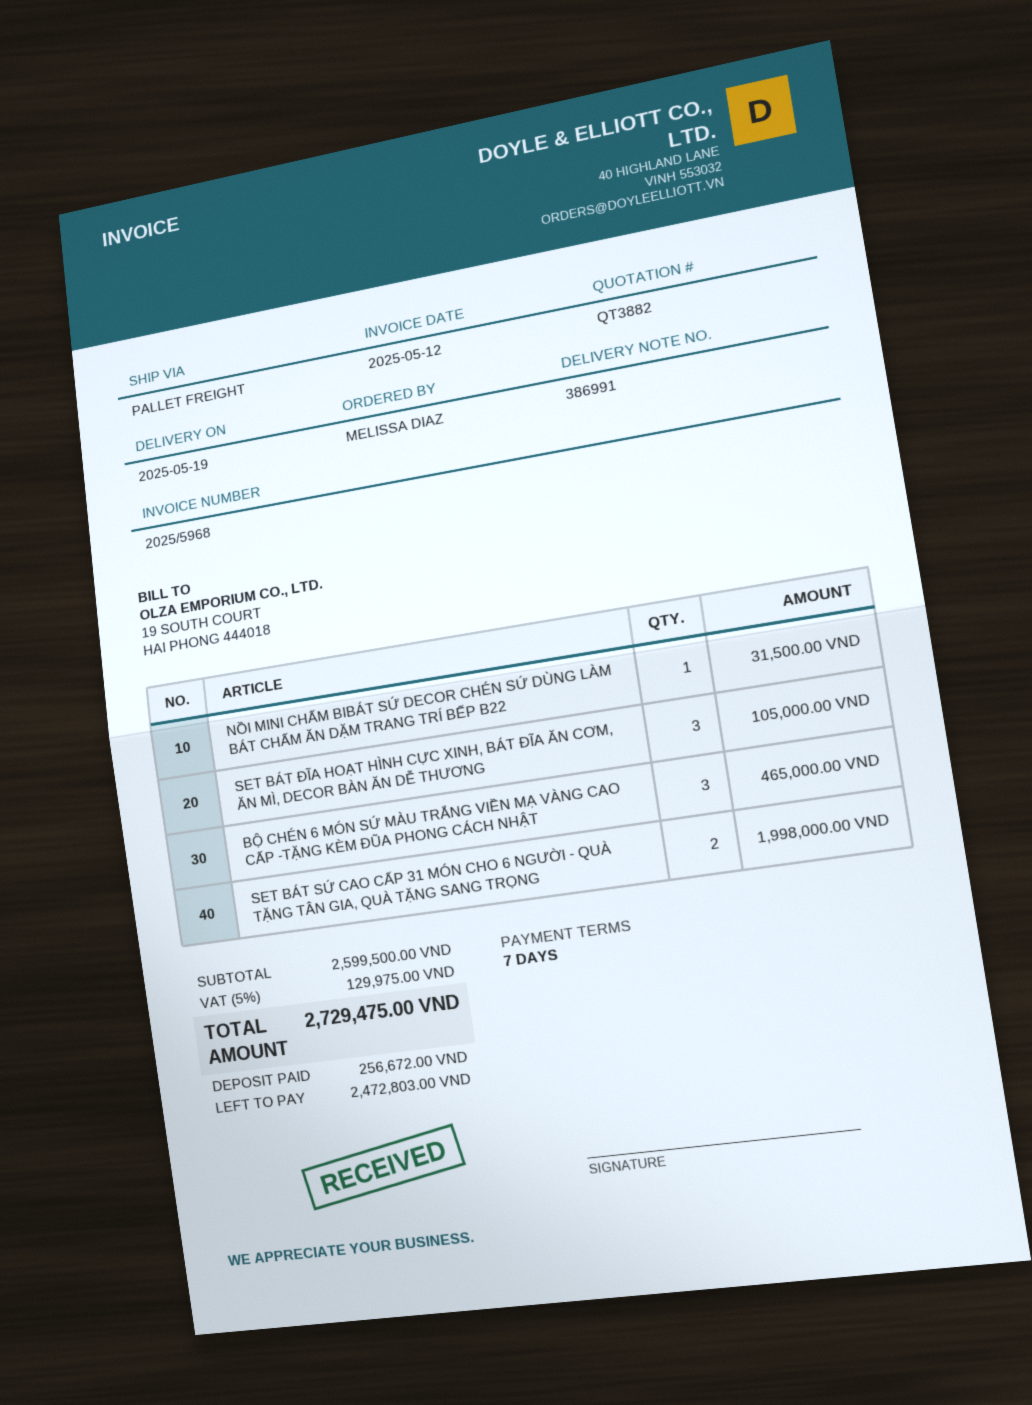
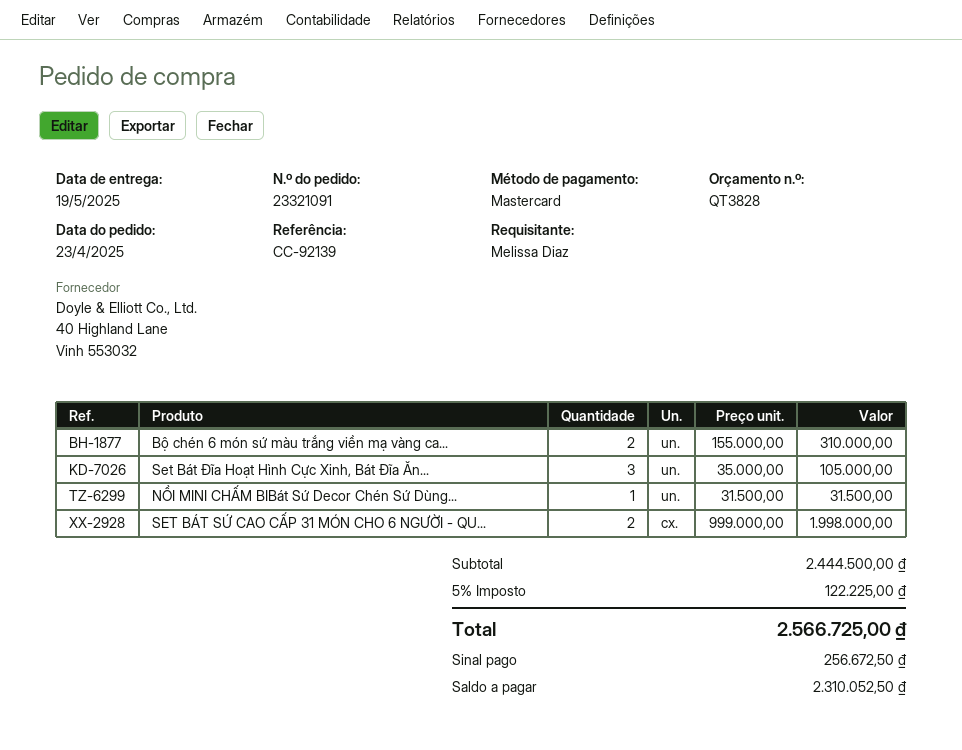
quote number: QT3882 -> QT3828
BỘ CHÉN 6 MÓN SỨ MÀU TRẮNG VIỀN MẠ VÀNG CAO CẤP -TẶNG KÈM ĐŨA PHONG CÁCH NHẬT: 3 for 465000.00 -> 2 for 310000.00
subtotal: 2599500.00 -> 2444500.00
tax: 5% = 129975.00 -> 5% = 122225.00
total: 2729475.00 -> 2566725.00
deposit: 256672.00 -> 256672.50
balance: 2472803.00 -> 2310052.50

